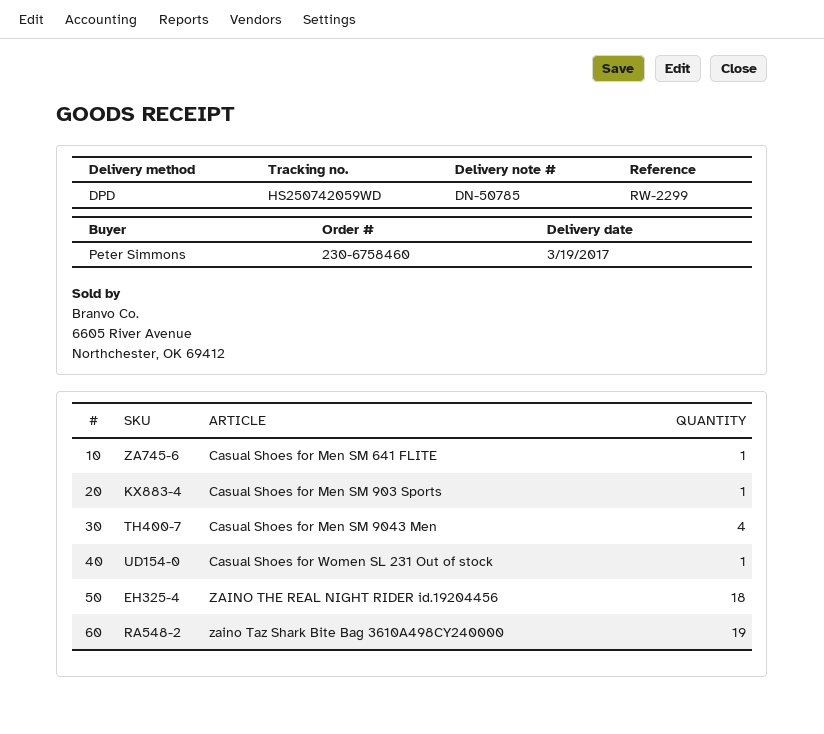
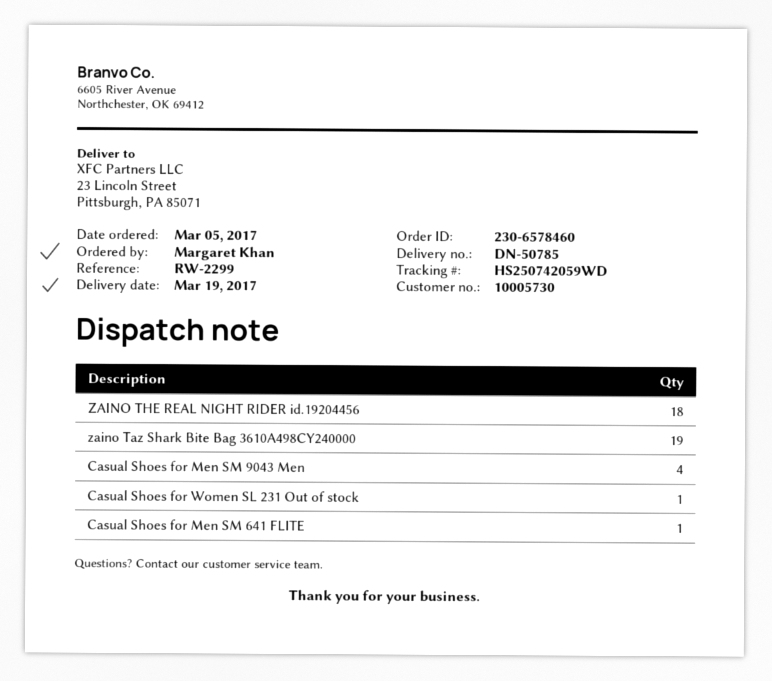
order number: 230-6758460 -> 230-6578460
ordered by: Peter Simmons -> Margaret Khan
Casual Shoes for Men SM 903 Sports: 1 -> none

